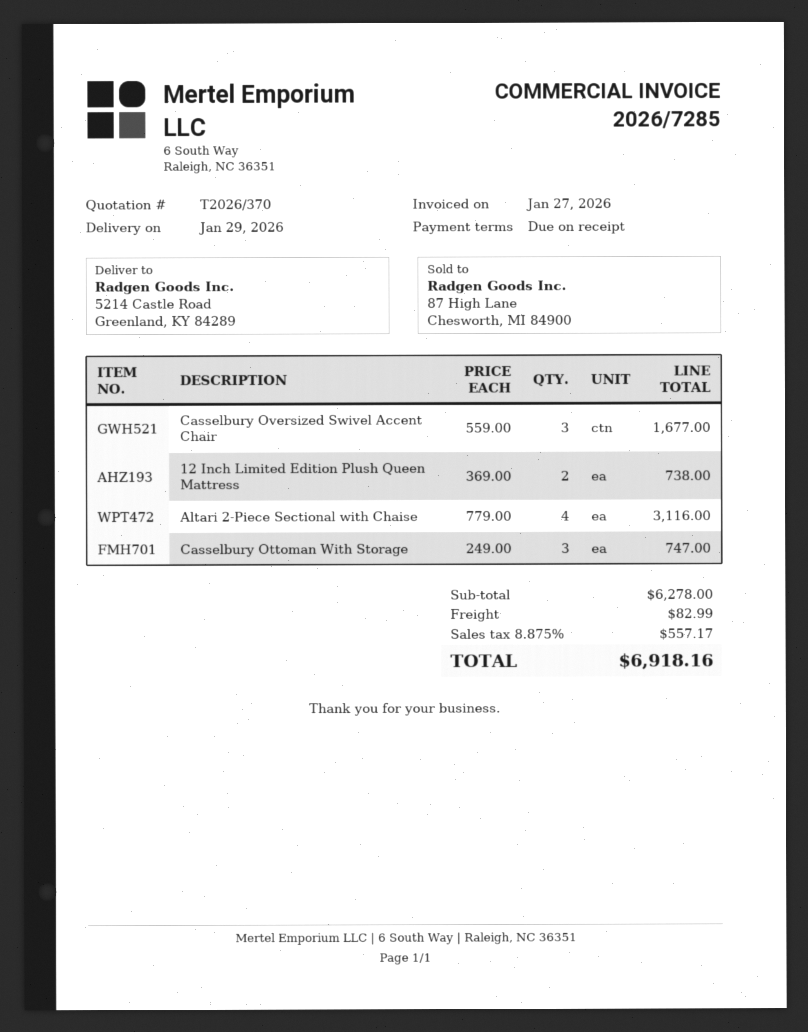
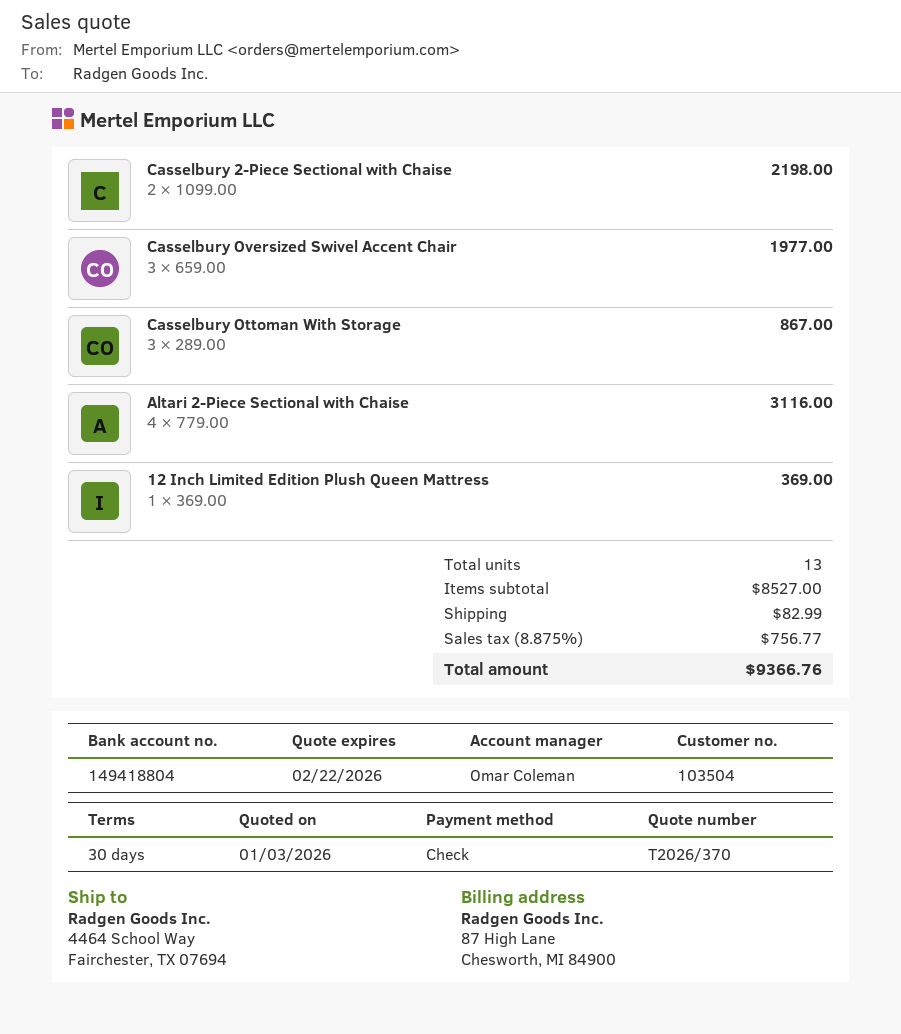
payment terms: on receipt -> 30 days
ship to: 5214 Castle Road, Greenland, KY 84289 -> 4464 School Way, Fairchester, TX 07694
Casselbury Oversized Swivel Accent Chair: 3 x 559.00 = 1677.00 -> 3 x 659.00 = 1977.00
12 Inch Limited Edition Plush Queen Mattress: 2 x 369.00 = 738.00 -> 1 x 369.00 = 369.00
Casselbury Ottoman With Storage: 3 x 249.00 = 747.00 -> 3 x 289.00 = 867.00
Casselbury 2-Piece Sectional with Chaise: none -> 2 x 1099.00 = 2198.00
subtotal: 6278.00 -> 8527.00
tax: 8.875% = 557.17 -> 8.875% = 756.77
total: 6918.16 -> 9366.76

